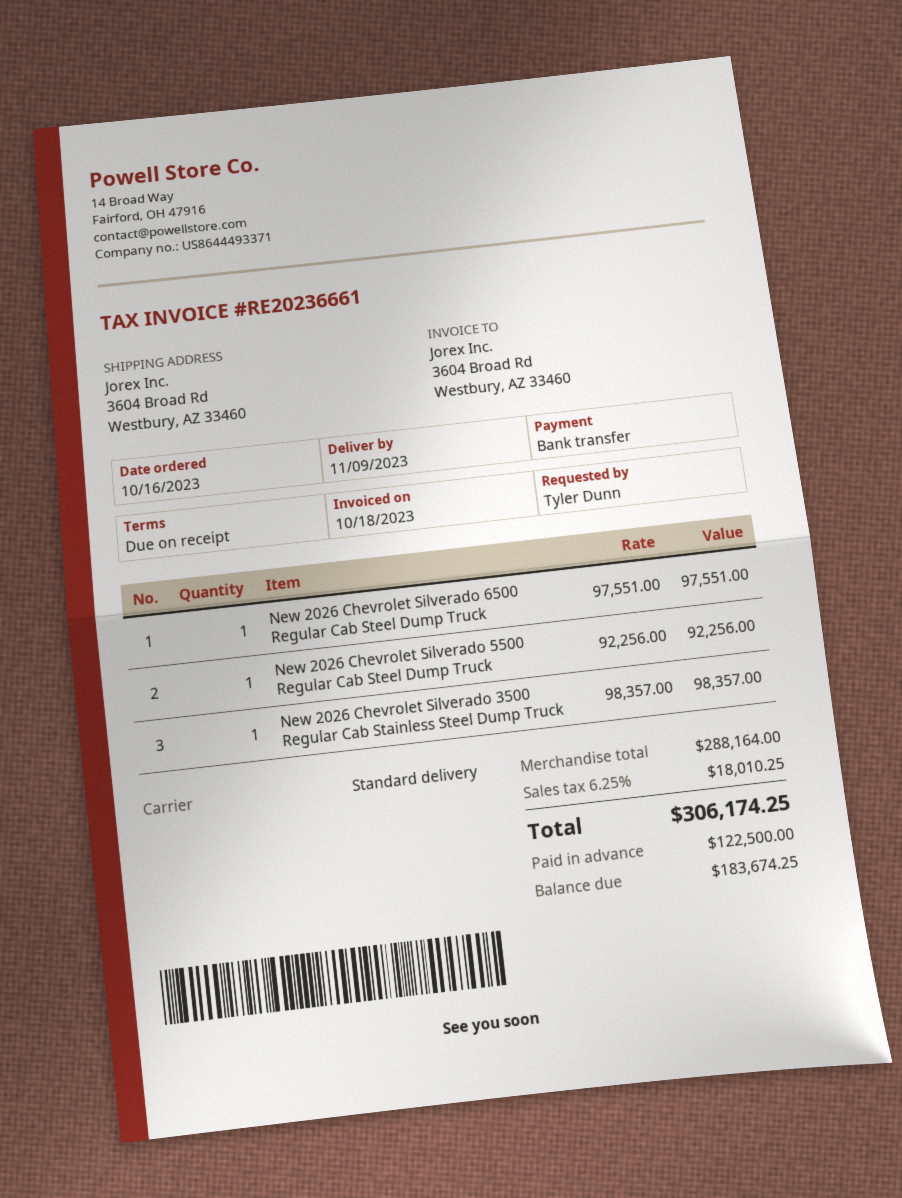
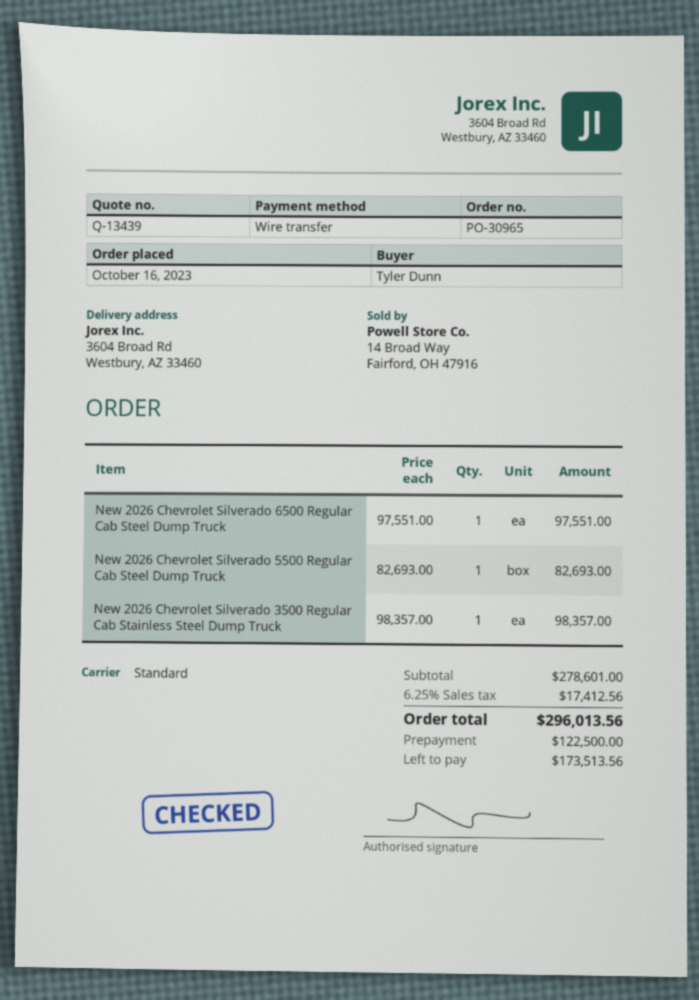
New 2026 Chevrolet Silverado 5500 Regular Cab Steel Dump Truck: 1 x 92256.00 = 92256.00 -> 1 x 82693.00 = 82693.00
subtotal: 288164.00 -> 278601.00
tax: 6.25% = 18010.25 -> 6.25% = 17412.56
total: 306174.25 -> 296013.56
balance: 183674.25 -> 173513.56

